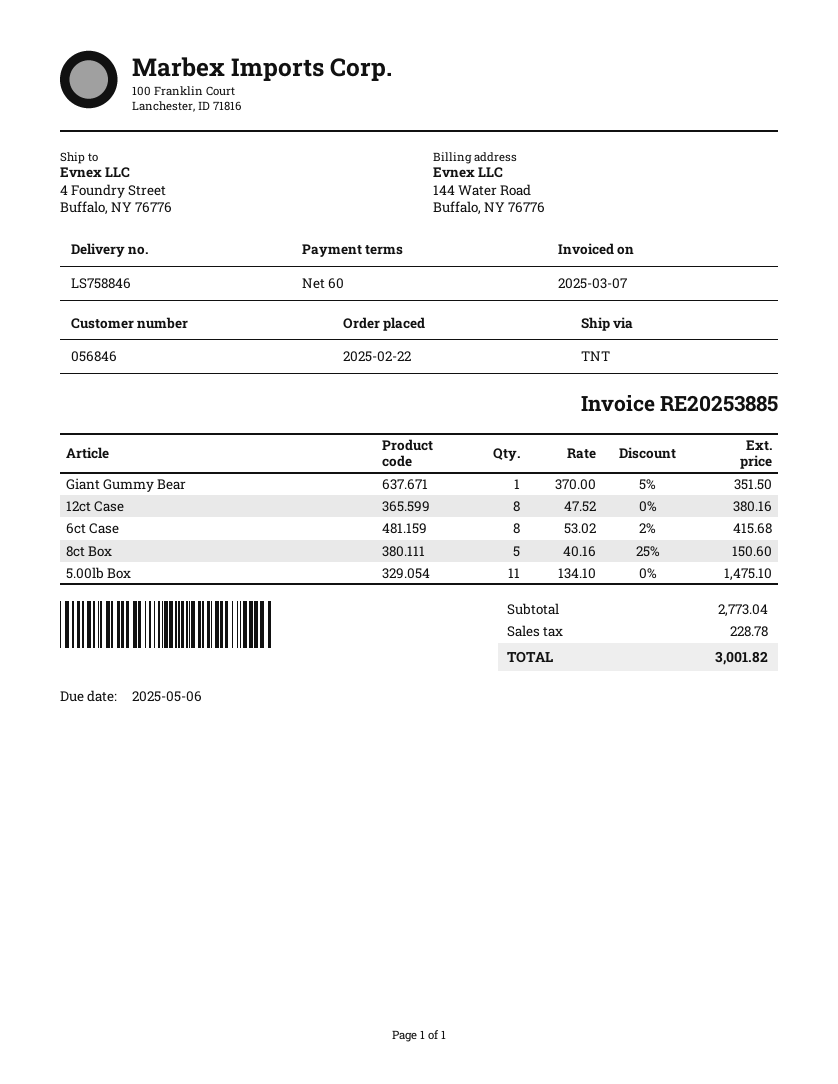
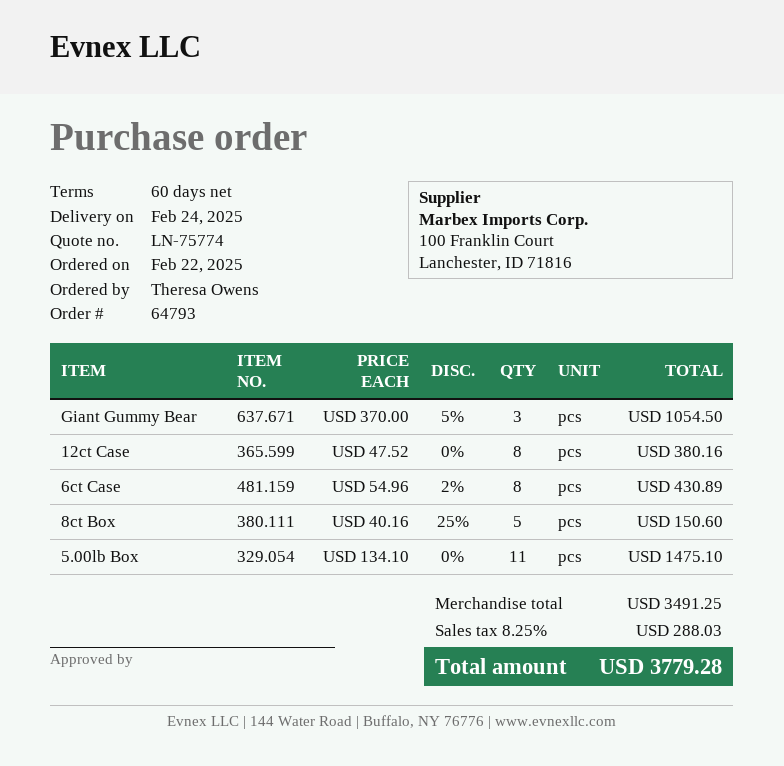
Giant Gummy Bear: 1 x 370.00 - 5% = 351.50 -> 3 x 370.00 - 5% = 1054.50
6ct Case: 8 x 53.02 - 2% = 415.68 -> 8 x 54.96 - 2% = 430.89
subtotal: 2773.04 -> 3491.25
tax: 228.78 -> 288.03
total: 3001.82 -> 3779.28

